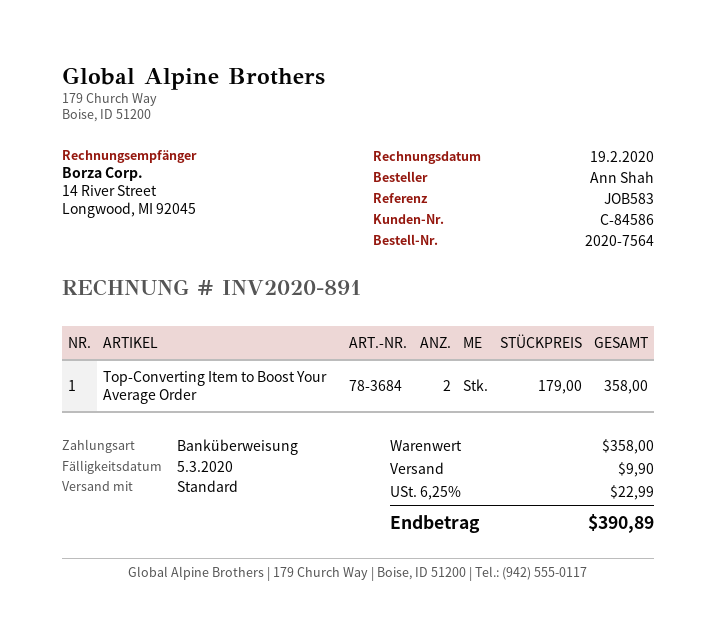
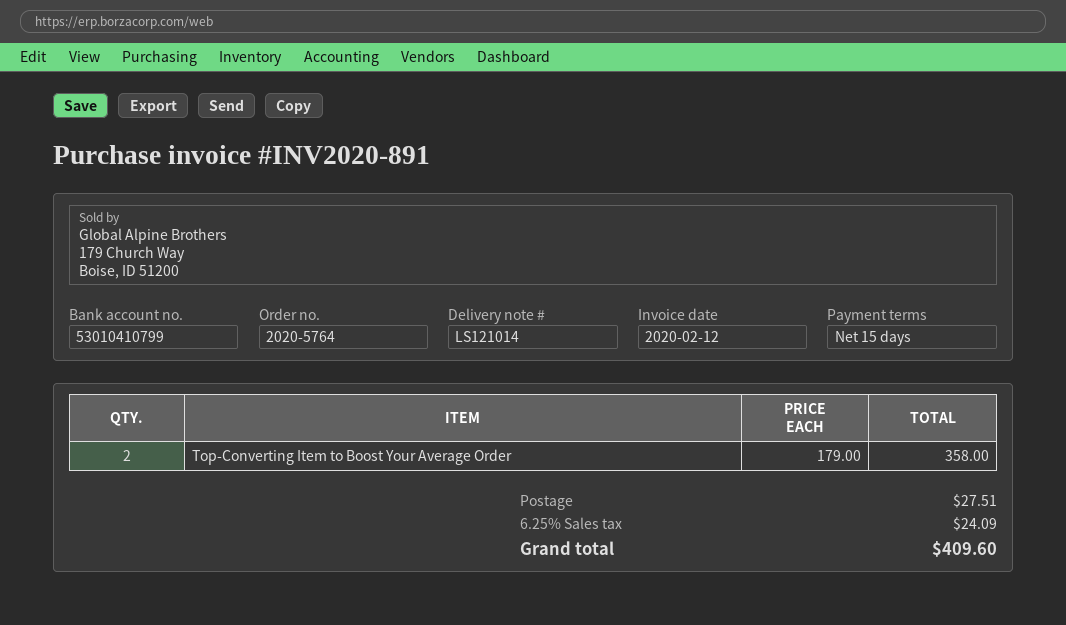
order number: 2020-7564 -> 2020-5764
invoice date: 2020-02-19 -> 2020-02-12
shipping: 9.90 -> 27.51
tax: 6.25% = 22.99 -> 6.25% = 24.09
total: 390.89 -> 409.60

